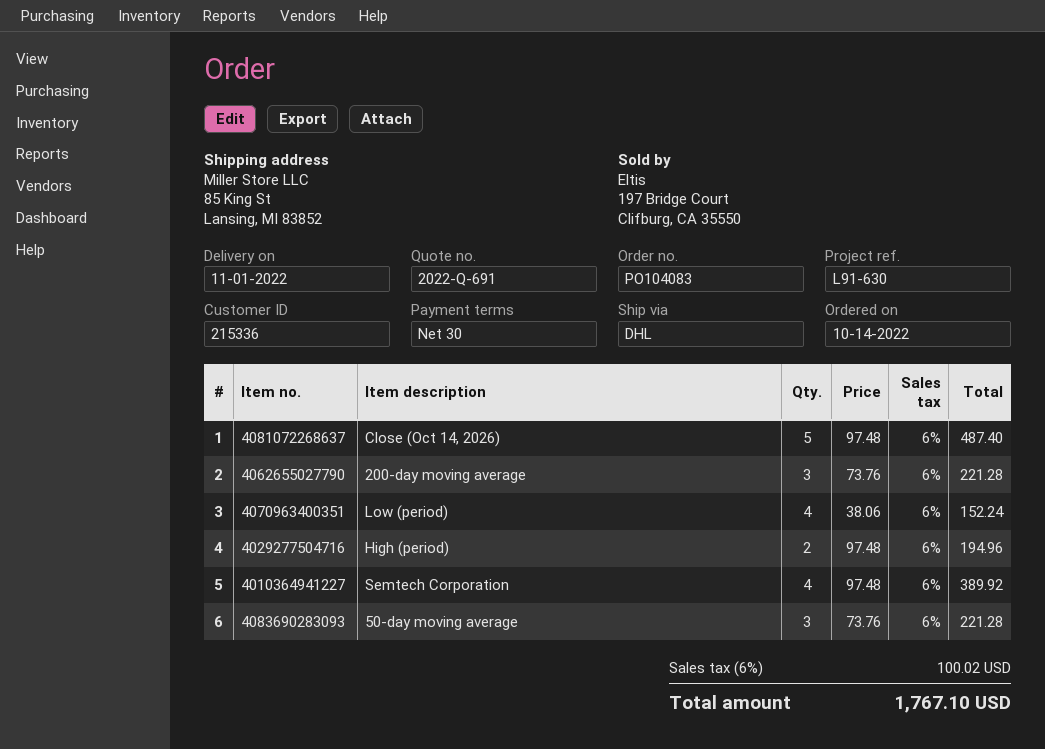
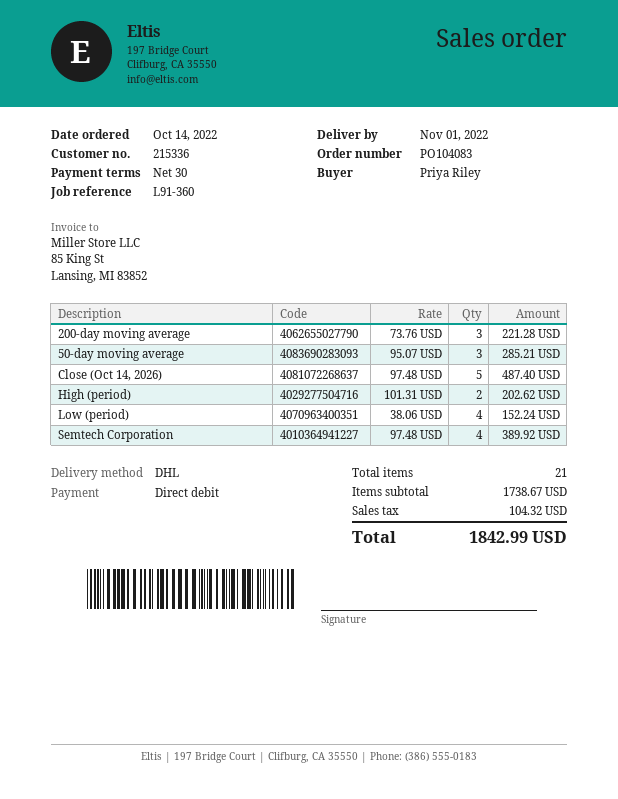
reference: L91-630 -> L91-360
High (period): 2 x 97.48 = 194.96 -> 2 x 101.31 = 202.62
50-day moving average: 3 x 73.76 = 221.28 -> 3 x 95.07 = 285.21
tax: 100.02 -> 104.32
total: 1767.10 -> 1842.99

